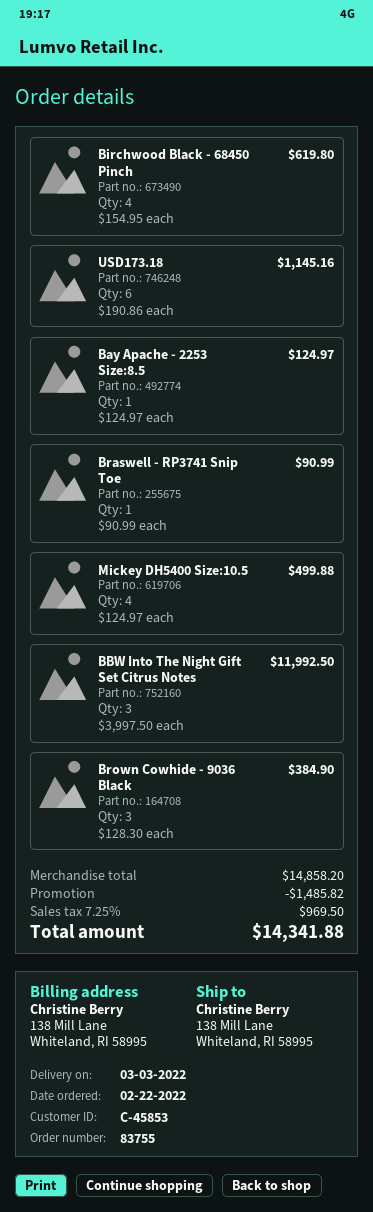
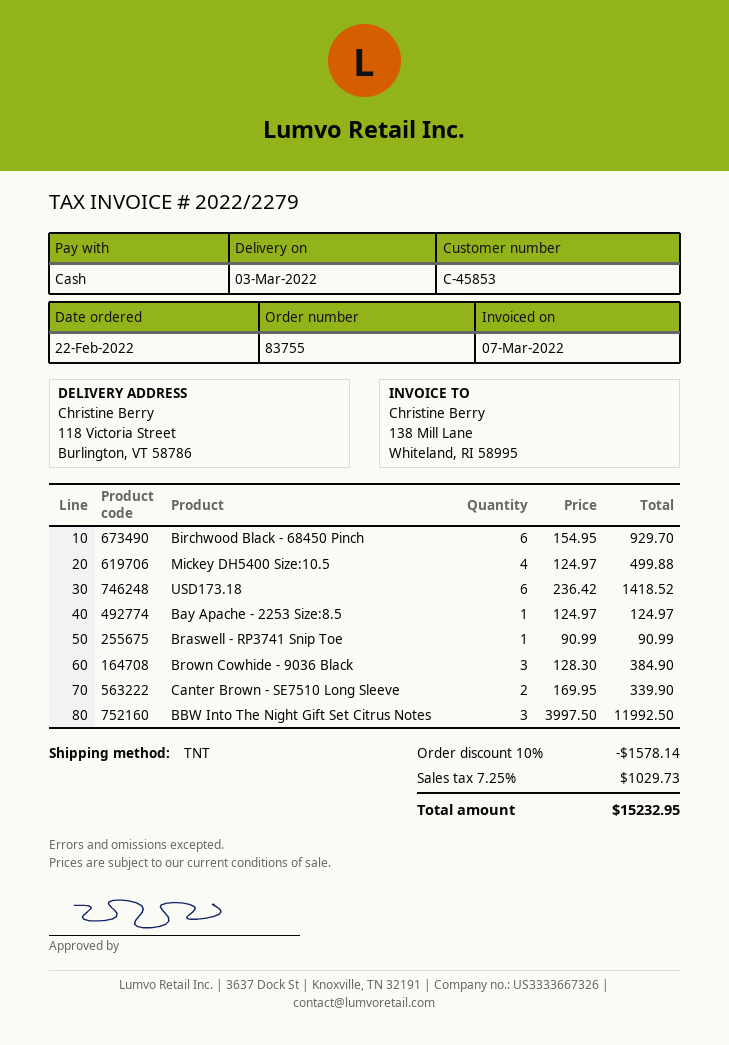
ship to: 138 Mill Lane, Whiteland, RI 58995 -> 118 Victoria Street, Burlington, VT 58786
Birchwood Black - 68450 Pinch: 4 x 154.95 = 619.80 -> 6 x 154.95 = 929.70
USD173.18: 6 x 190.86 = 1145.16 -> 6 x 236.42 = 1418.52
Canter Brown - SE7510 Long Sleeve: none -> 2 x 169.95 = 339.90
discount: 1485.82 -> 1578.14
tax: 7.25% = 969.50 -> 7.25% = 1029.73
total: 14341.88 -> 15232.95

